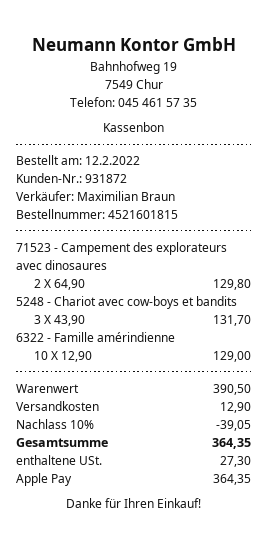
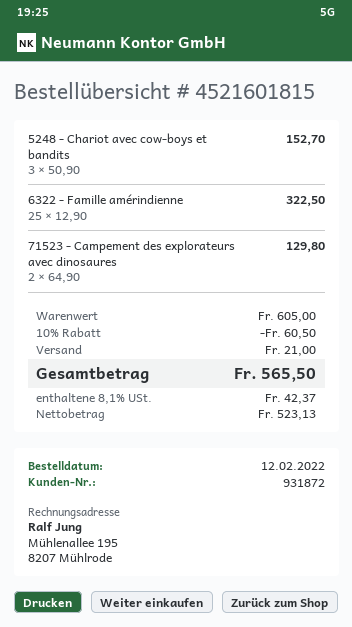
5248 - Chariot avec cow-boys et bandits: 3 x 43.90 = 131.70 -> 3 x 50.90 = 152.70
6322 - Famille amérindienne: 10 x 12.90 = 129.00 -> 25 x 12.90 = 322.50
subtotal: 390.50 -> 605.00
discount: 10% = 39.05 -> 10% = 60.50
shipping: 12.90 -> 21.00
tax: 27.30 -> 42.37
total: 364.35 -> 565.50

